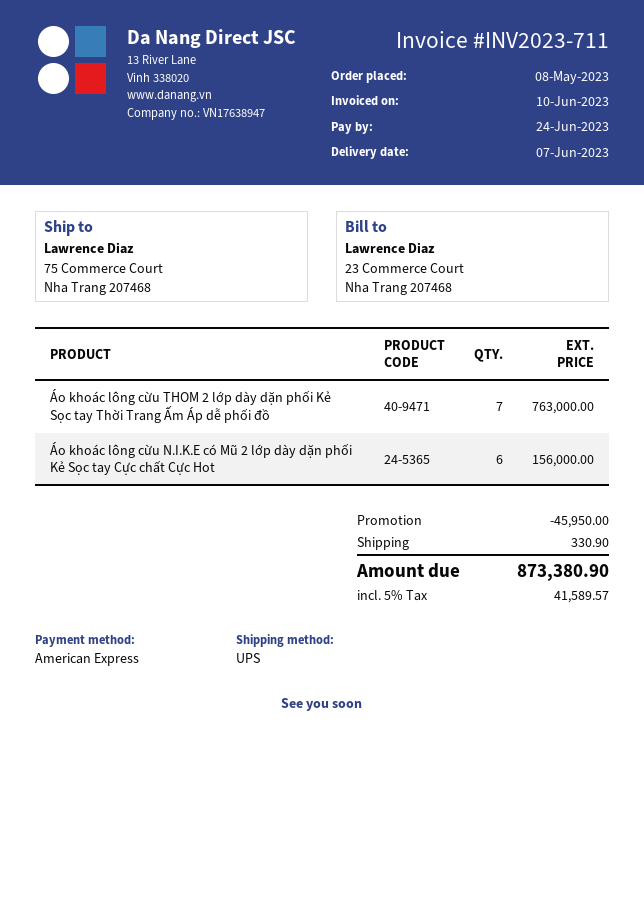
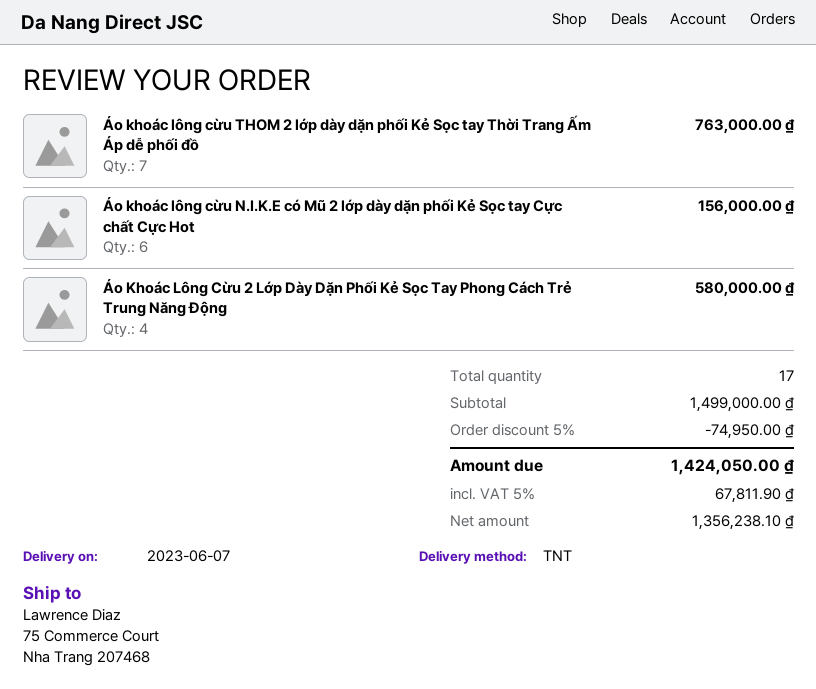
shipping method: UPS -> TNT
Áo Khoác Lông Cừu 2 Lớp Dày Dặn Phối Kẻ Sọc Tay Phong Cách Trẻ Trung Năng Động: none -> 4 for 580000.00
discount: 45950.00 -> 74950.00
shipping: 330.90 -> none
tax: 5% = 41589.57 -> 5% = 67811.90
total: 873380.90 -> 1424050.00

